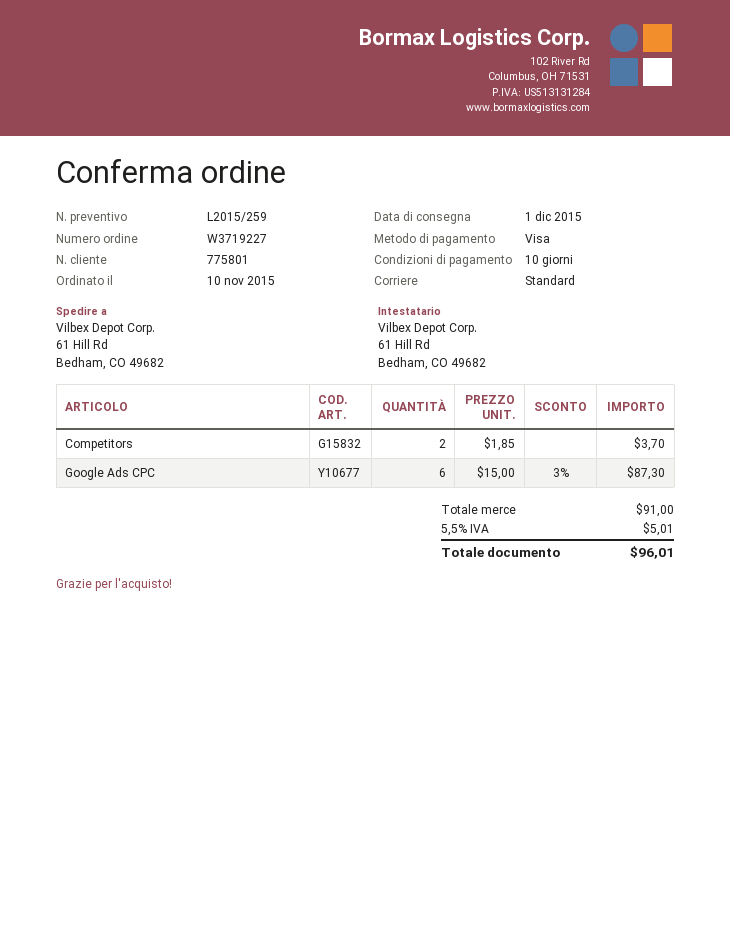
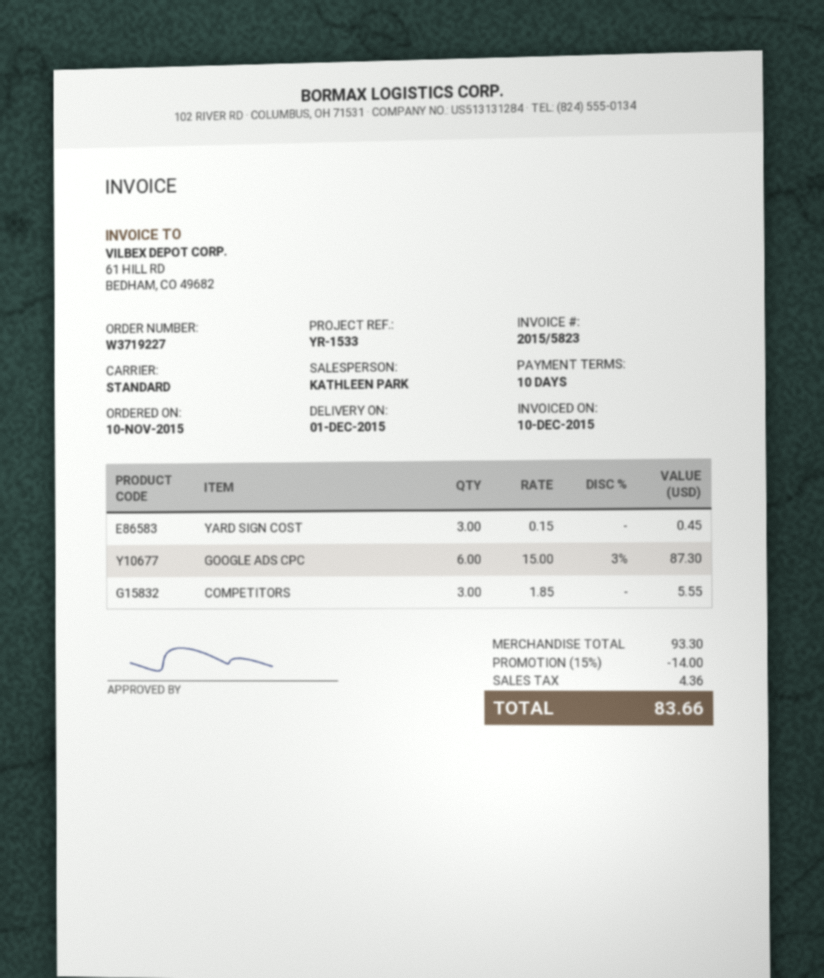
Competitors: 2 x 1.85 = 3.70 -> 3 x 1.85 = 5.55
YARD SIGN COST: none -> 3 x 0.15 = 0.45
subtotal: 91.00 -> 93.30
discount: none -> 15% = 14.00
tax: 5.01 -> 4.36
total: 96.01 -> 83.66

